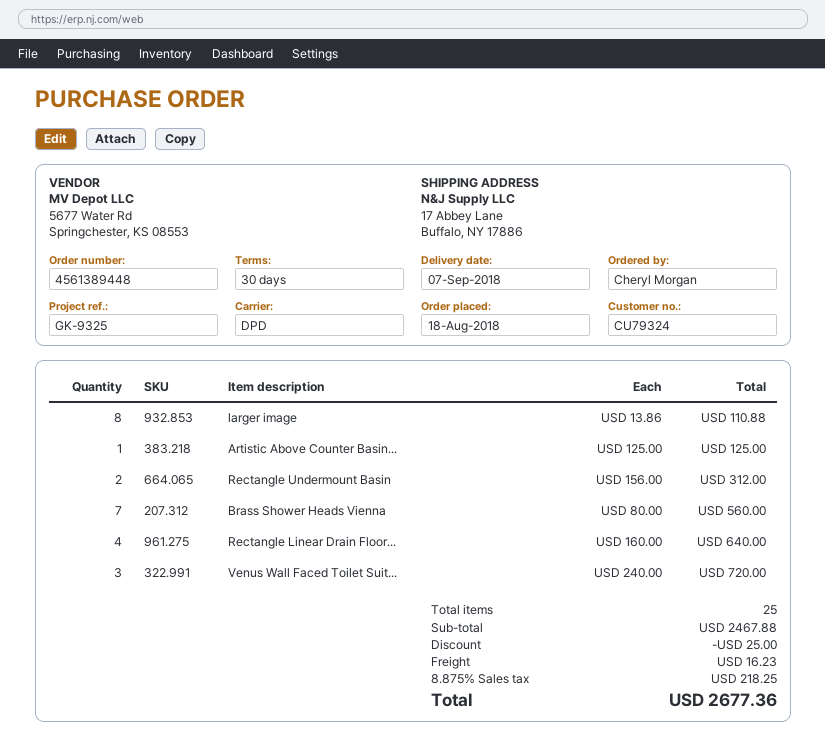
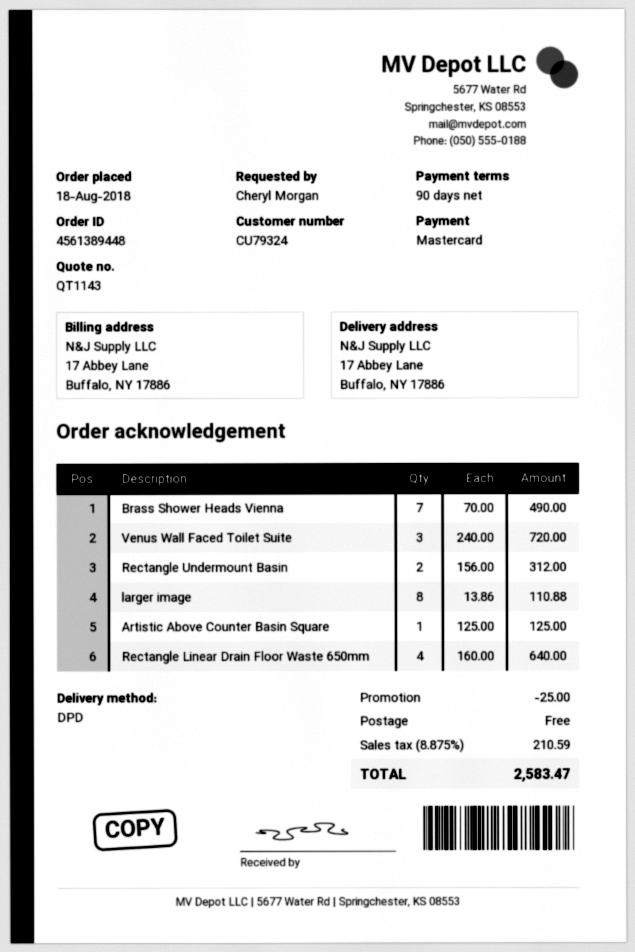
payment terms: 30 days -> 90 days
Brass Shower Heads Vienna: 7 x 80.00 = 560.00 -> 7 x 70.00 = 490.00
shipping: 16.23 -> 0.00
tax: 8.875% = 218.25 -> 8.875% = 210.59
total: 2677.36 -> 2583.47

